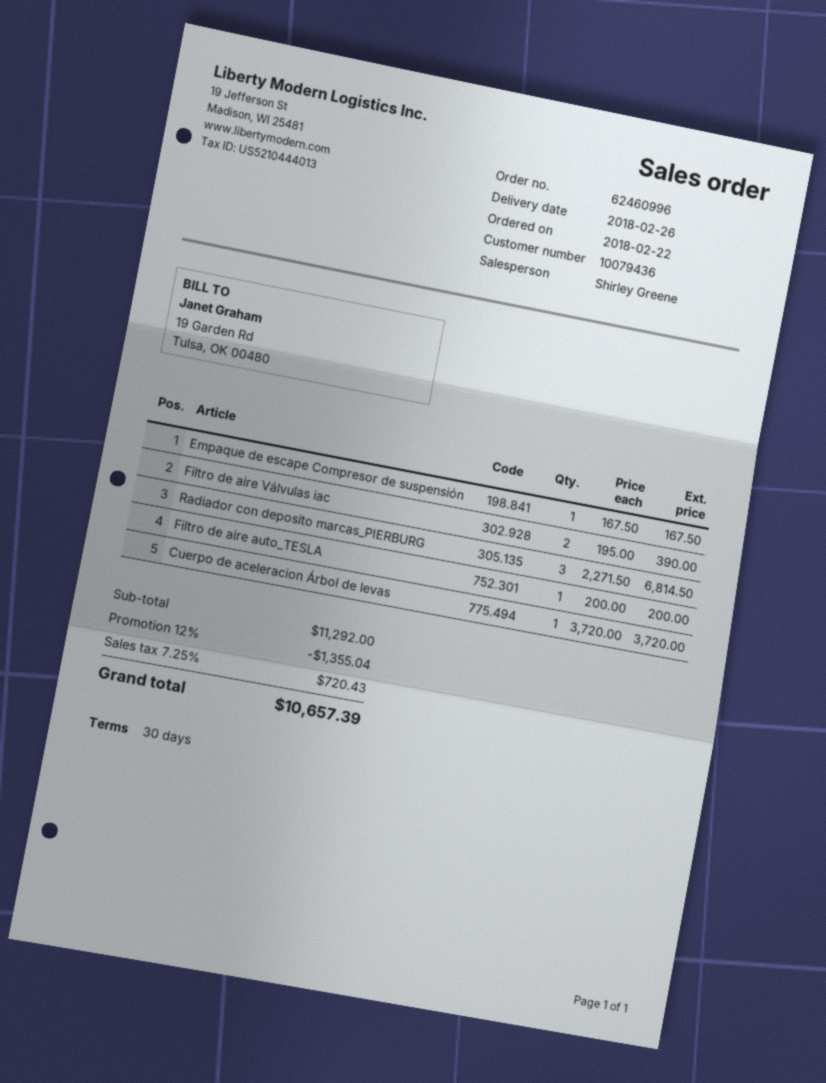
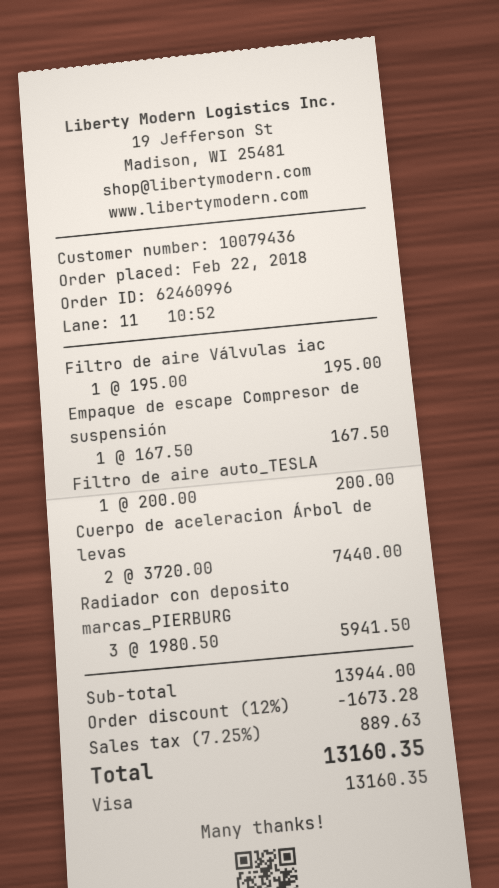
Filtro de aire Válvulas iac: 2 x 195.00 = 390.00 -> 1 x 195.00 = 195.00
Radiador con deposito marcas_PIERBURG: 3 x 2271.50 = 6814.50 -> 3 x 1980.50 = 5941.50
Cuerpo de aceleracion Árbol de levas: 1 x 3720.00 = 3720.00 -> 2 x 3720.00 = 7440.00
subtotal: 11292.00 -> 13944.00
discount: 12% = 1355.04 -> 12% = 1673.28
tax: 7.25% = 720.43 -> 7.25% = 889.63
total: 10657.39 -> 13160.35

